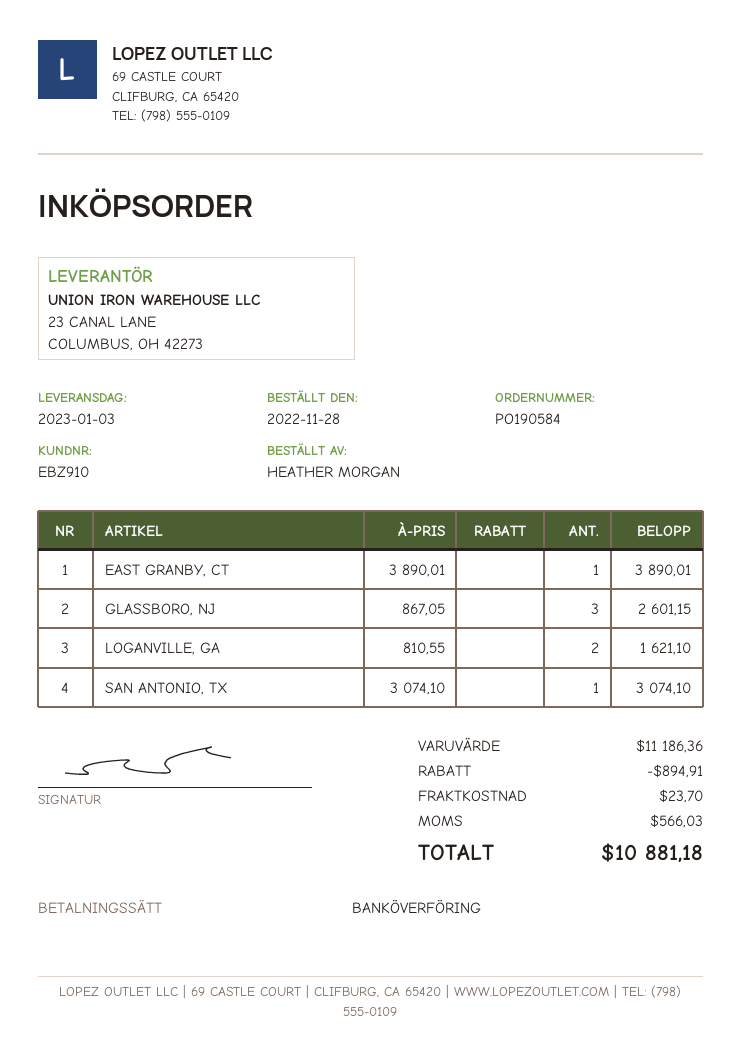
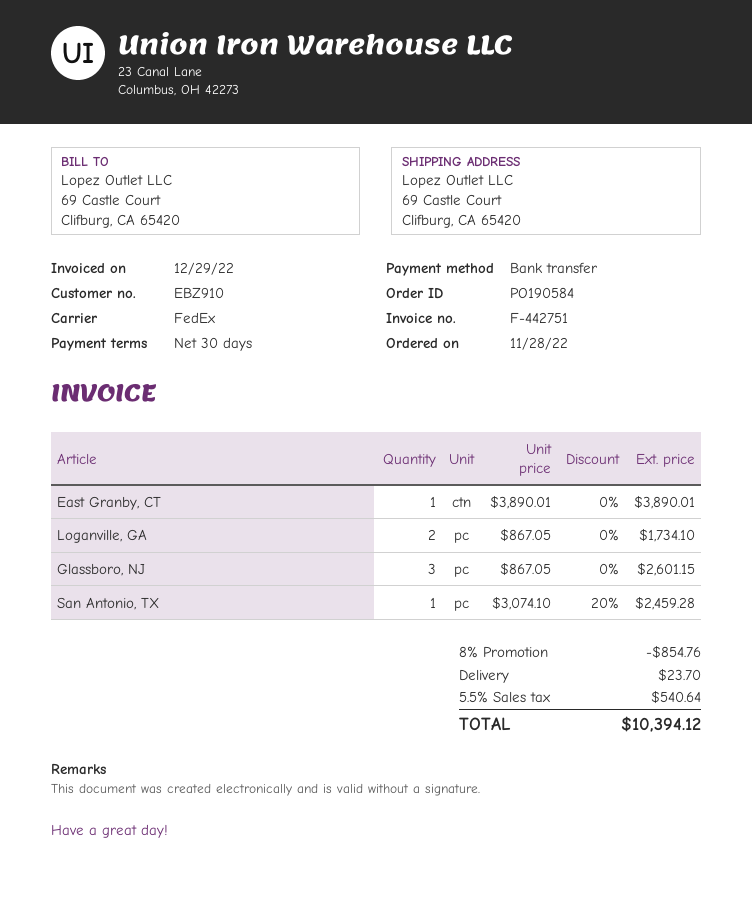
LOGANVILLE, GA: 2 x 810.55 = 1621.10 -> 2 x 867.05 = 1734.10
SAN ANTONIO, TX: 1 x 3074.10 = 3074.10 -> 1 x 3074.10 - 20% = 2459.28
discount: 894.91 -> 854.76
tax: 566.03 -> 540.64
total: 10881.18 -> 10394.12

